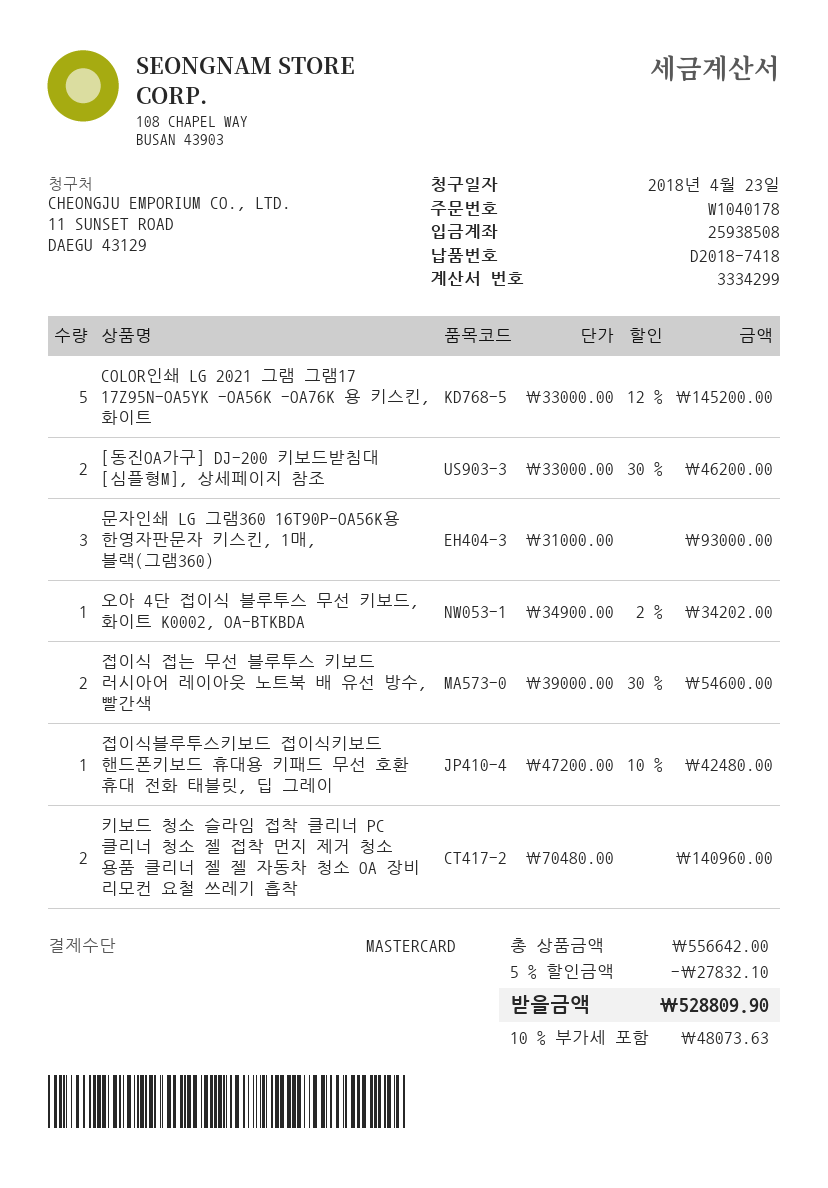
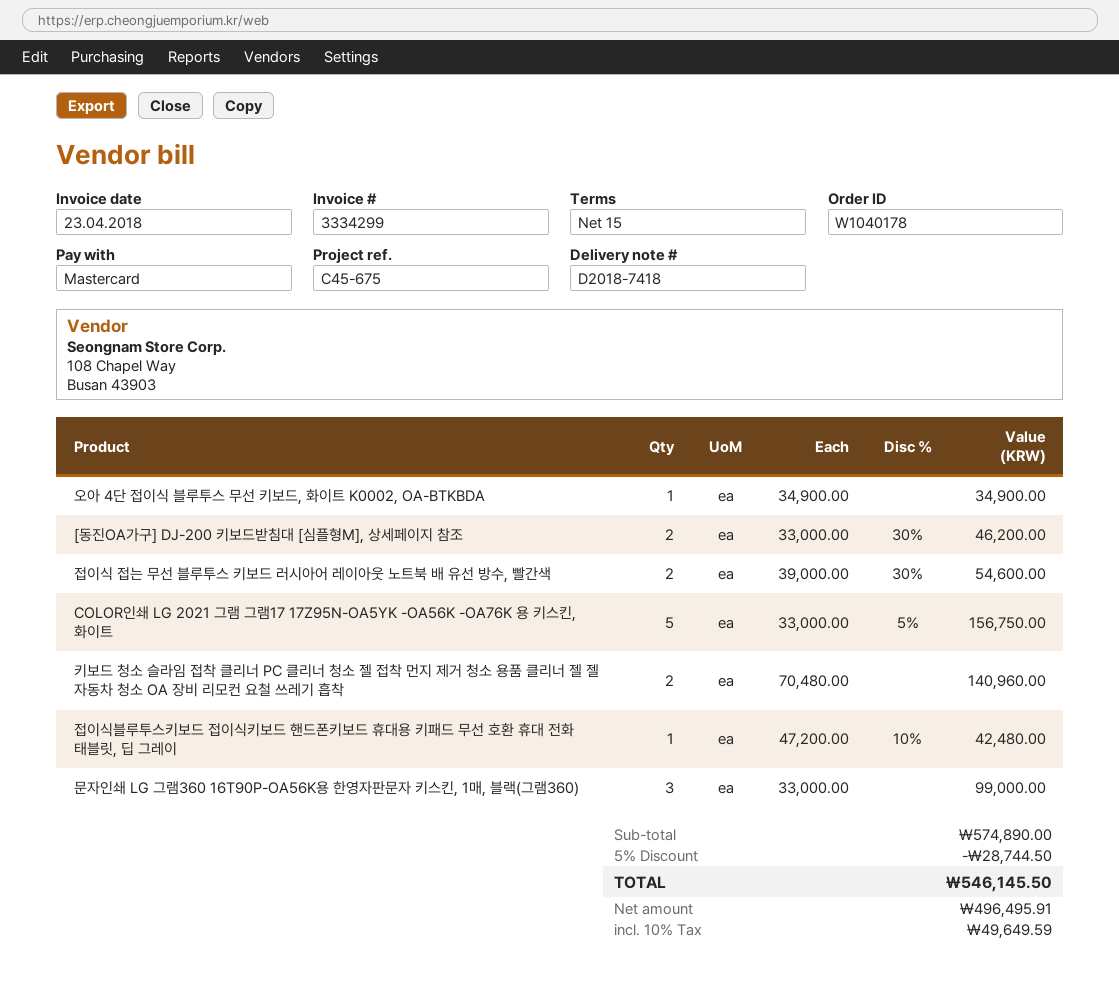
COLOR인쇄 LG 2021 그램 그램17 17Z95N-OA5YK -OA56K -OA76K 용 키스킨, 화이트: 5 x 33000.00 - 12% = 145200.00 -> 5 x 33000.00 - 5% = 156750.00
문자인쇄 LG 그램360 16T90P-OA56K용 한영자판문자 키스킨, 1매, 블랙(그램360): 3 x 31000.00 = 93000.00 -> 3 x 33000.00 = 99000.00
오아 4단 접이식 블루투스 무선 키보드, 화이트 K0002, OA-BTKBDA: 1 x 34900.00 - 2% = 34202.00 -> 1 x 34900.00 = 34900.00
subtotal: 556642.00 -> 574890.00
discount: 5% = 27832.10 -> 5% = 28744.50
tax: 10% = 48073.63 -> 10% = 49649.59
total: 528809.90 -> 546145.50

